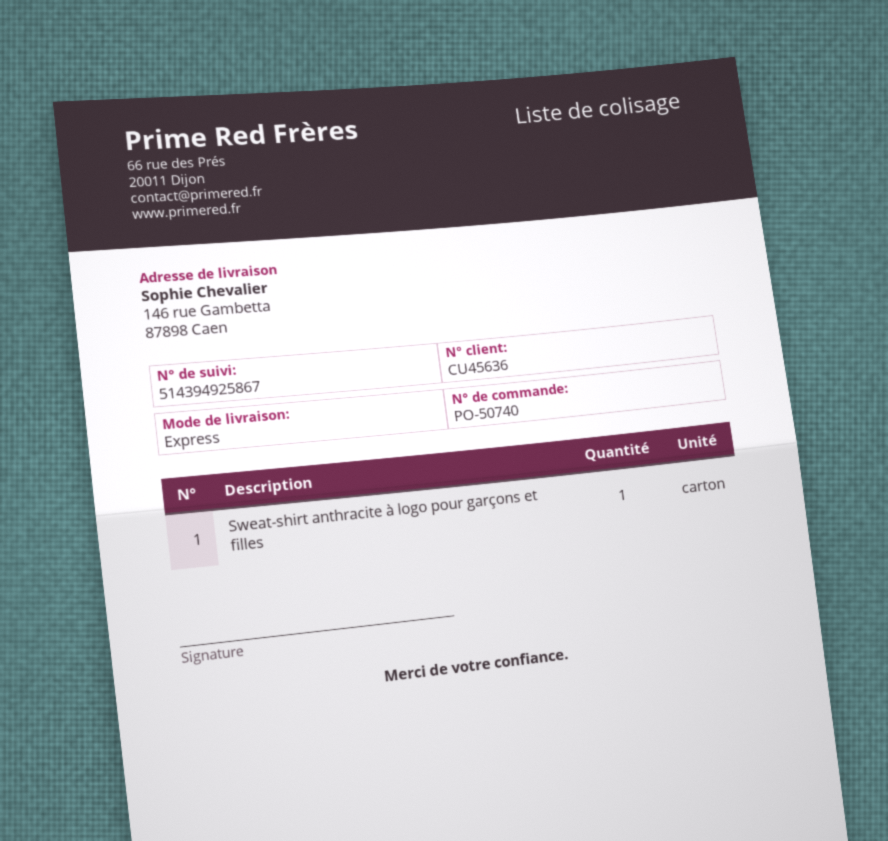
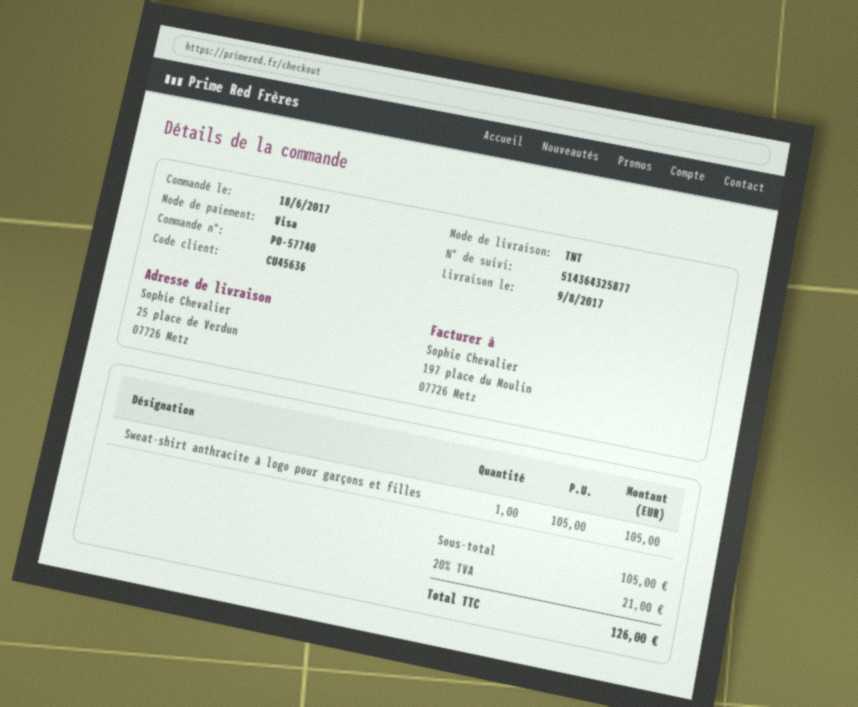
order number: PO-50740 -> PO-57740
shipping method: express -> TNT
tracking number: 514394925867 -> 514364325877
ship to: 146 rue Gambetta, 87898 Caen -> 25 place de Verdun, 07726 Metz

